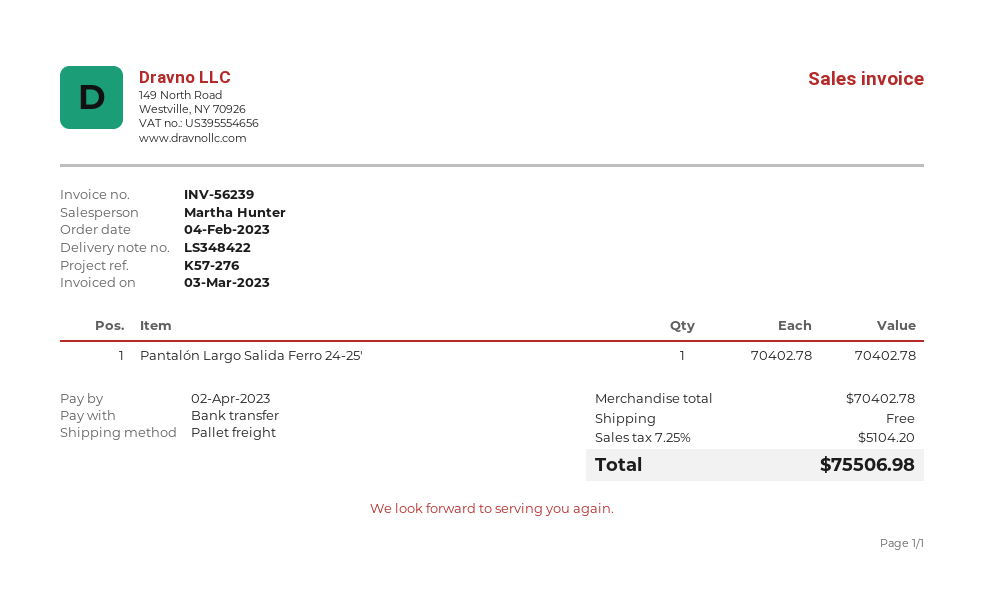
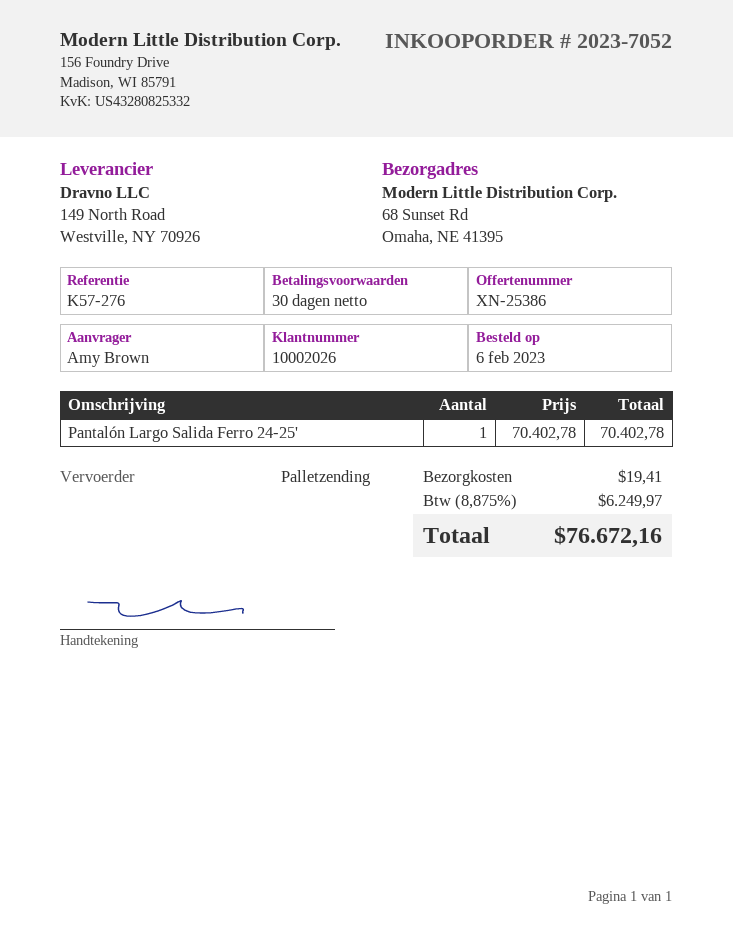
order date: 2023-02-04 -> 2023-02-06
shipping: 0.00 -> 19.41
tax: 7.25% = 5104.20 -> 8.875% = 6249.97
total: 75506.98 -> 76672.16

